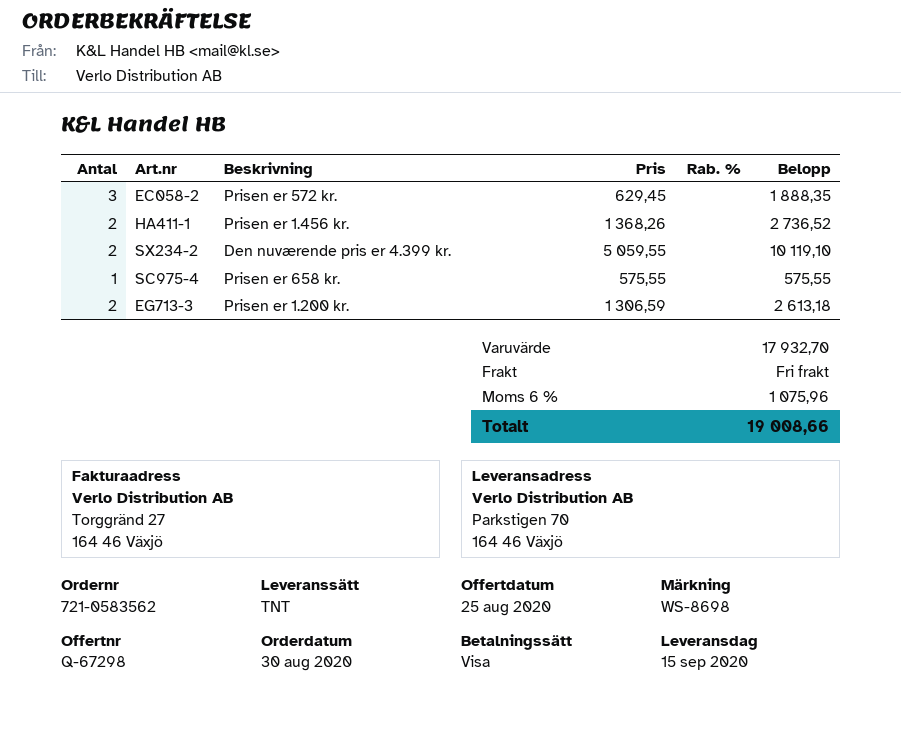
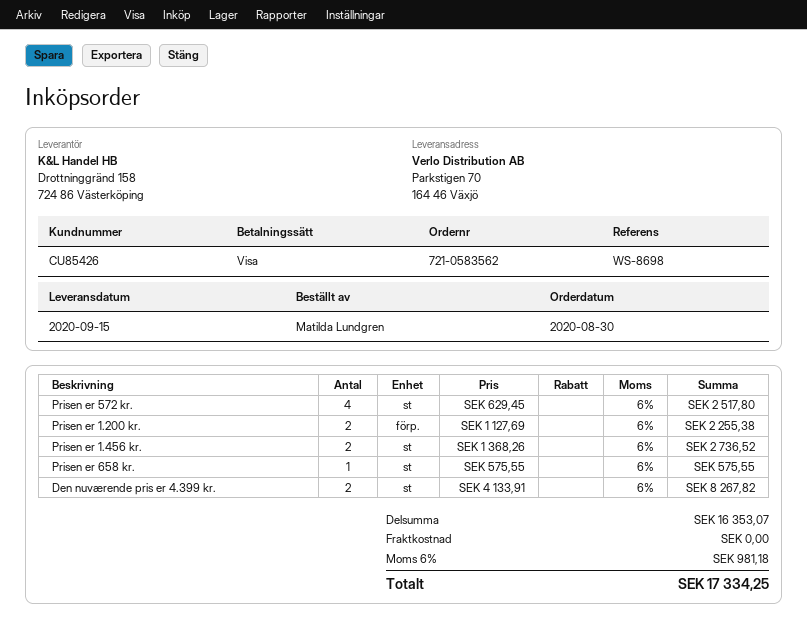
Prisen er 572 kr.: 3 x 629.45 = 1888.35 -> 4 x 629.45 = 2517.80
Den nuværende pris er 4.399 kr.: 2 x 5059.55 = 10119.10 -> 2 x 4133.91 = 8267.82
Prisen er 1.200 kr.: 2 x 1306.59 = 2613.18 -> 2 x 1127.69 = 2255.38
subtotal: 17932.70 -> 16353.07
tax: 6% = 1075.96 -> 6% = 981.18
total: 19008.66 -> 17334.25

